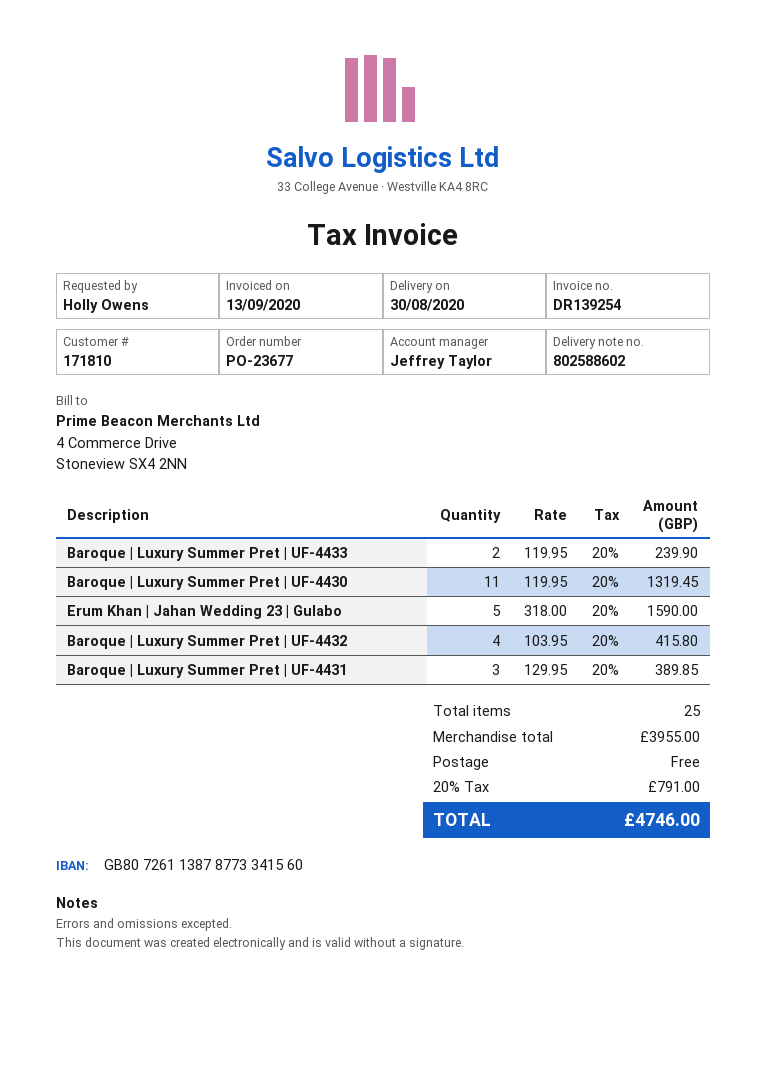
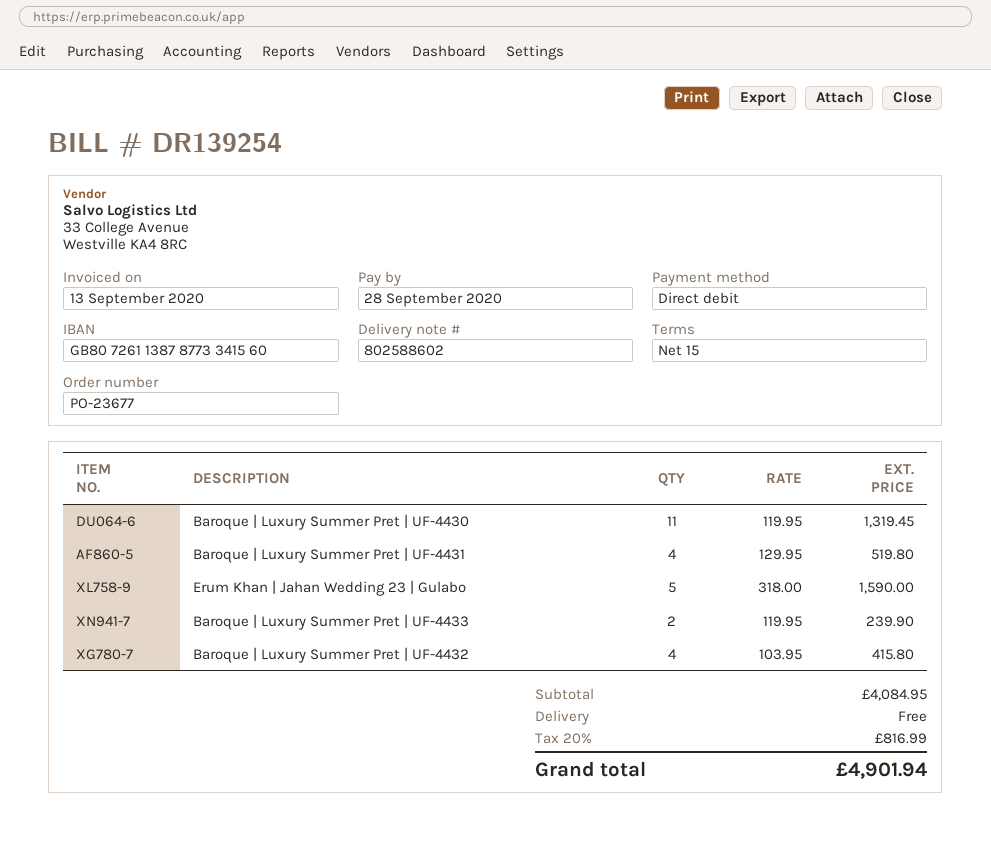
Baroque | Luxury Summer Pret | UF-4431: 3 x 129.95 = 389.85 -> 4 x 129.95 = 519.80
subtotal: 3955.00 -> 4084.95
tax: 20% = 791.00 -> 20% = 816.99
total: 4746.00 -> 4901.94

